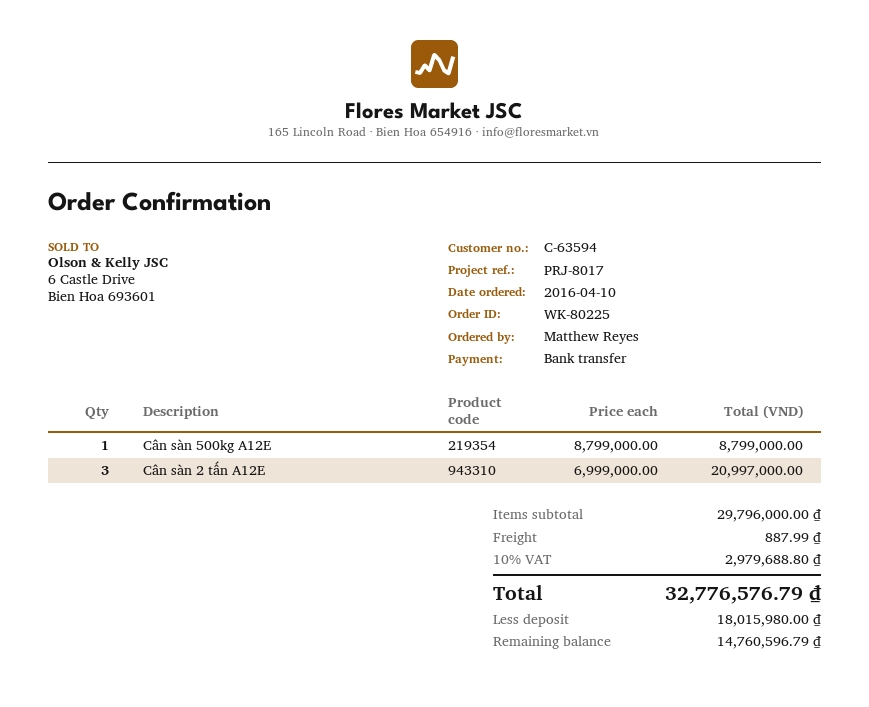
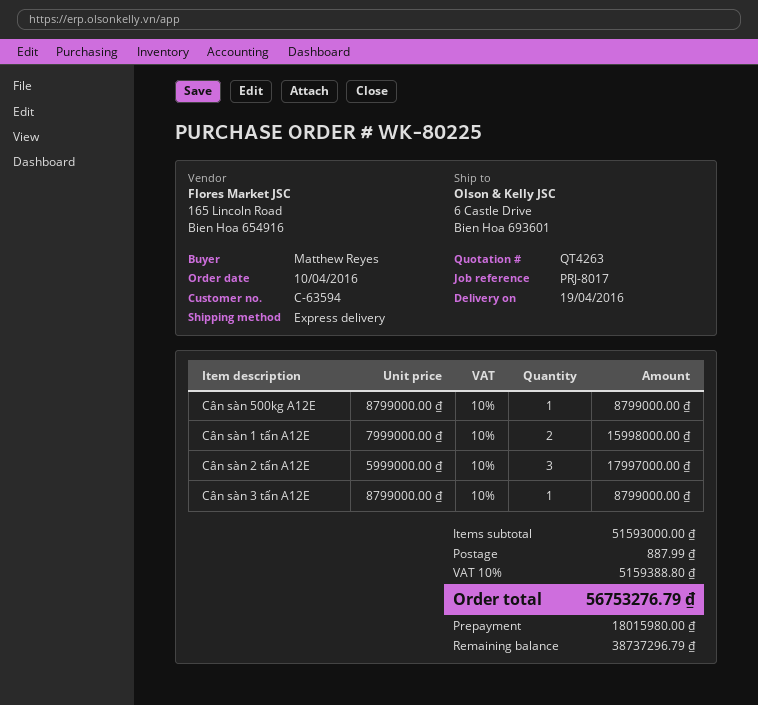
Cân sàn 2 tấn A12E: 3 x 6999000.00 = 20997000.00 -> 3 x 5999000.00 = 17997000.00
Cân sàn 1 tấn A12E: none -> 2 x 7999000.00 = 15998000.00
Cân sàn 3 tấn A12E: none -> 1 x 8799000.00 = 8799000.00
subtotal: 29796000.00 -> 51593000.00
tax: 10% = 2979688.80 -> 10% = 5159388.80
total: 32776576.79 -> 56753276.79
balance: 14760596.79 -> 38737296.79

